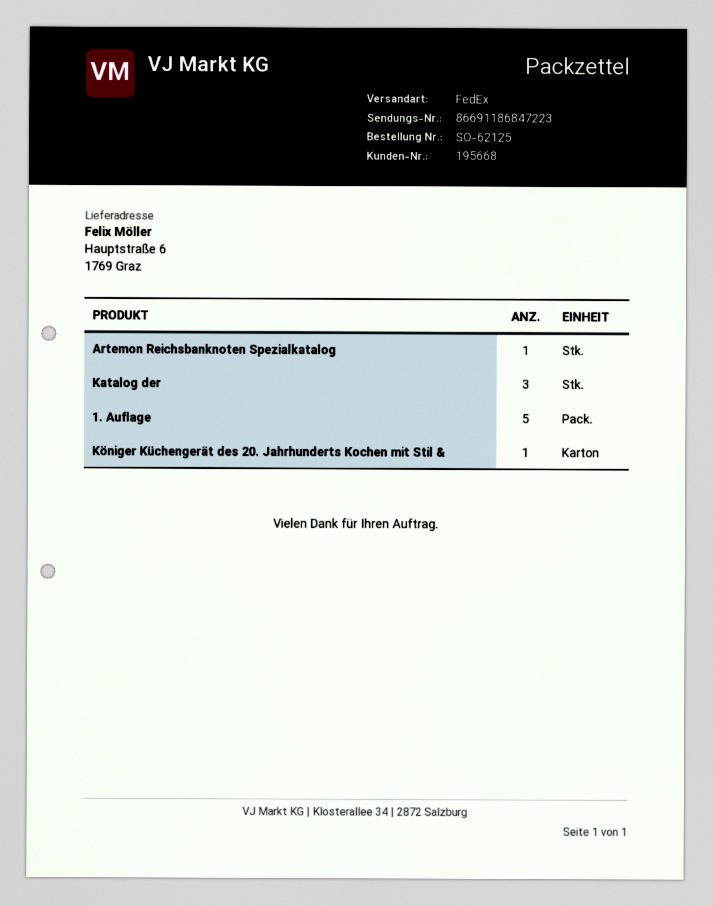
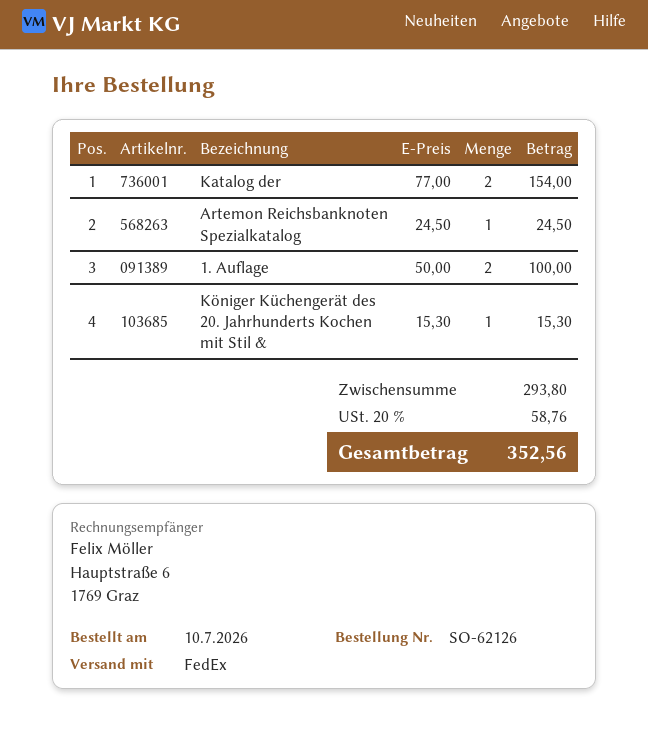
order number: SO-62125 -> SO-62126
Katalog der: 3 -> 2
1. Auflage: 5 -> 2

